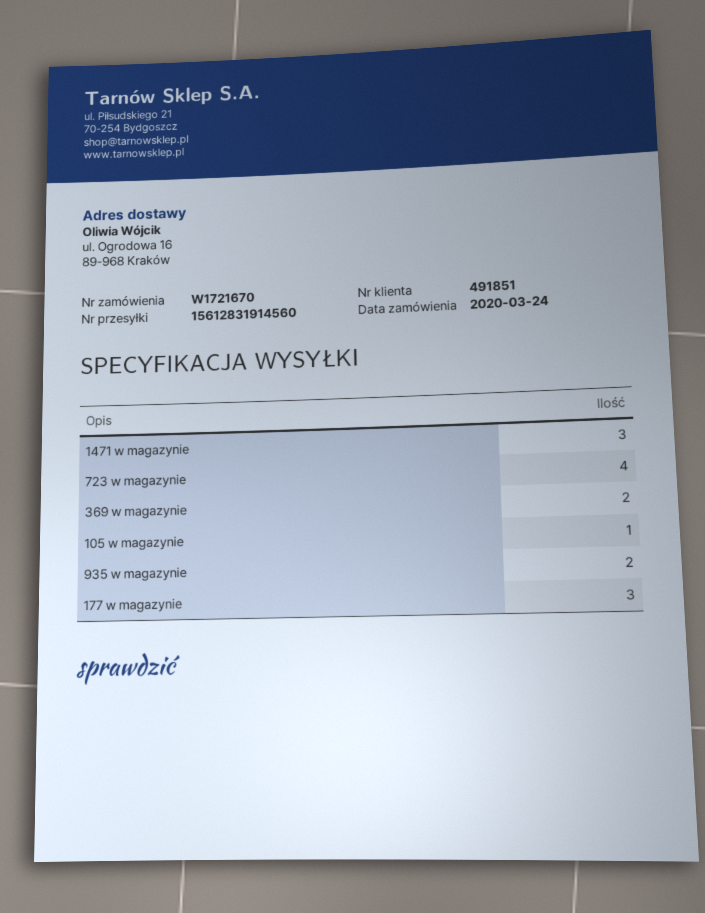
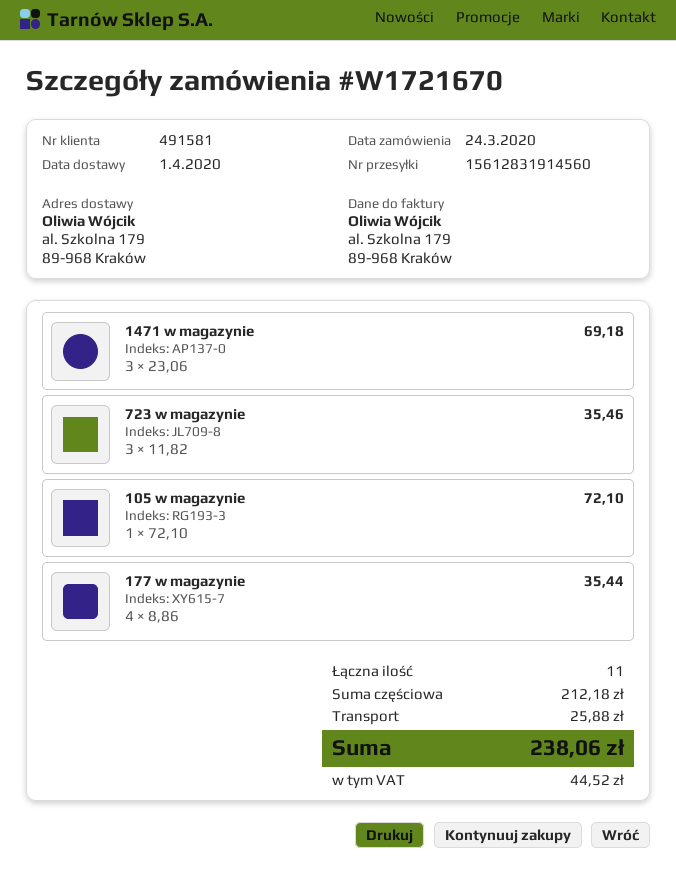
customer number: 491851 -> 491581
ship to: ul. Ogrodowa 16, 89-968 Kraków -> al. Szkolna 179, 89-968 Kraków
723 w magazynie: 4 -> 3
369 w magazynie: 2 -> none
935 w magazynie: 2 -> none
177 w magazynie: 3 -> 4

